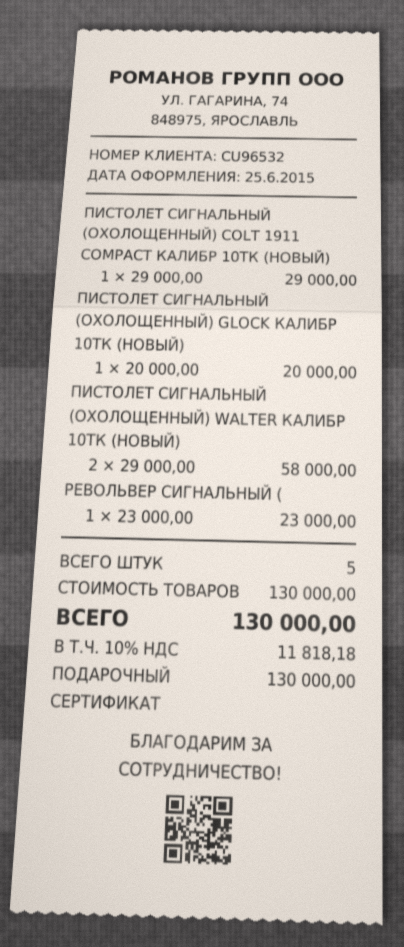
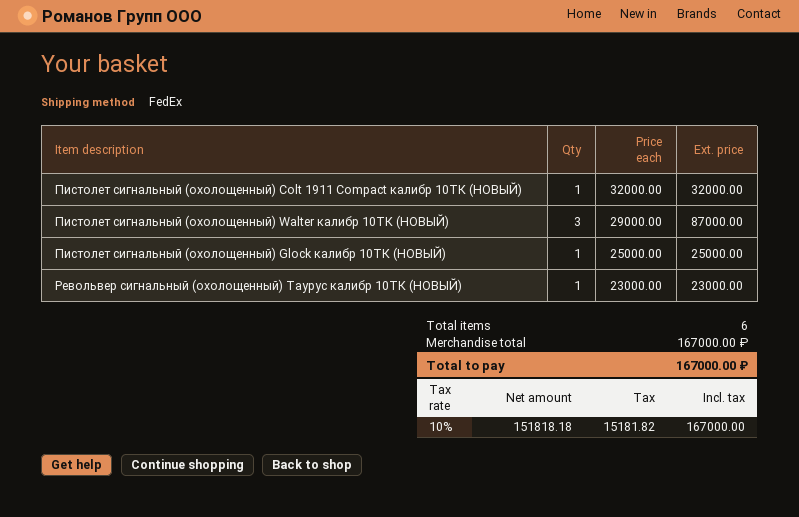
ПИСТОЛЕТ СИГНАЛЬНЫЙ (ОХОЛОЩЕННЫЙ) COLT 1911 COMPACT КАЛИБР 10ТК (НОВЫЙ): 1 x 29000.00 = 29000.00 -> 1 x 32000.00 = 32000.00
ПИСТОЛЕТ СИГНАЛЬНЫЙ (ОХОЛОЩЕННЫЙ) GLOCK КАЛИБР 10ТК (НОВЫЙ): 1 x 20000.00 = 20000.00 -> 1 x 25000.00 = 25000.00
ПИСТОЛЕТ СИГНАЛЬНЫЙ (ОХОЛОЩЕННЫЙ) WALTER КАЛИБР 10ТК (НОВЫЙ): 2 x 29000.00 = 58000.00 -> 3 x 29000.00 = 87000.00
total quantity: 5 -> 6
subtotal: 130000.00 -> 167000.00
tax: 10% = 11818.18 -> 10% = 15181.82
total: 130000.00 -> 167000.00

